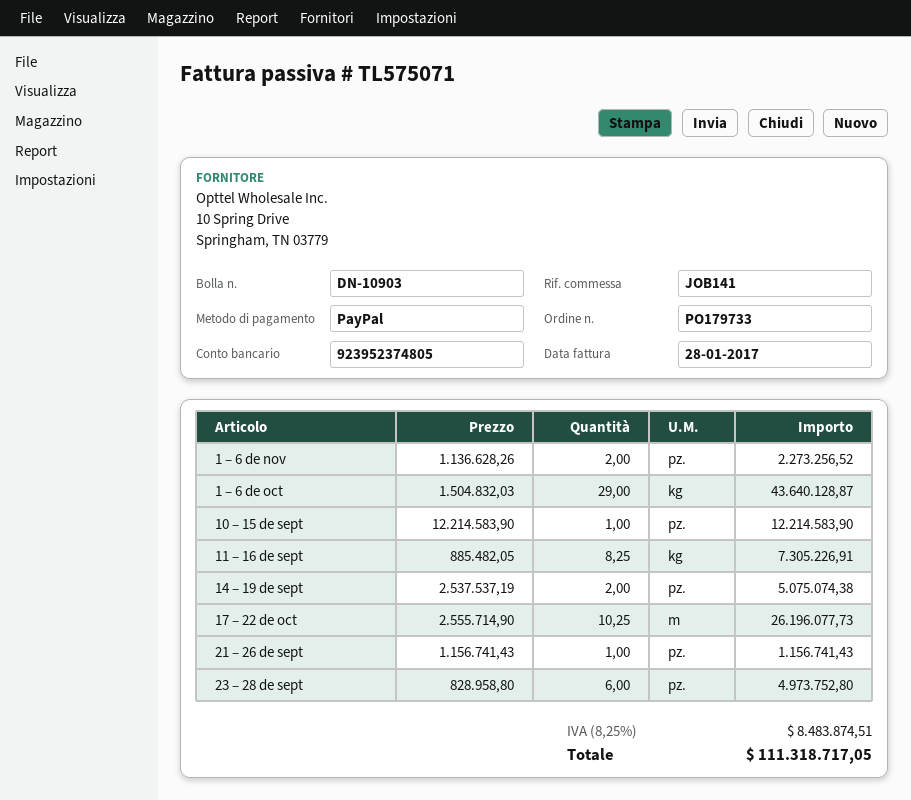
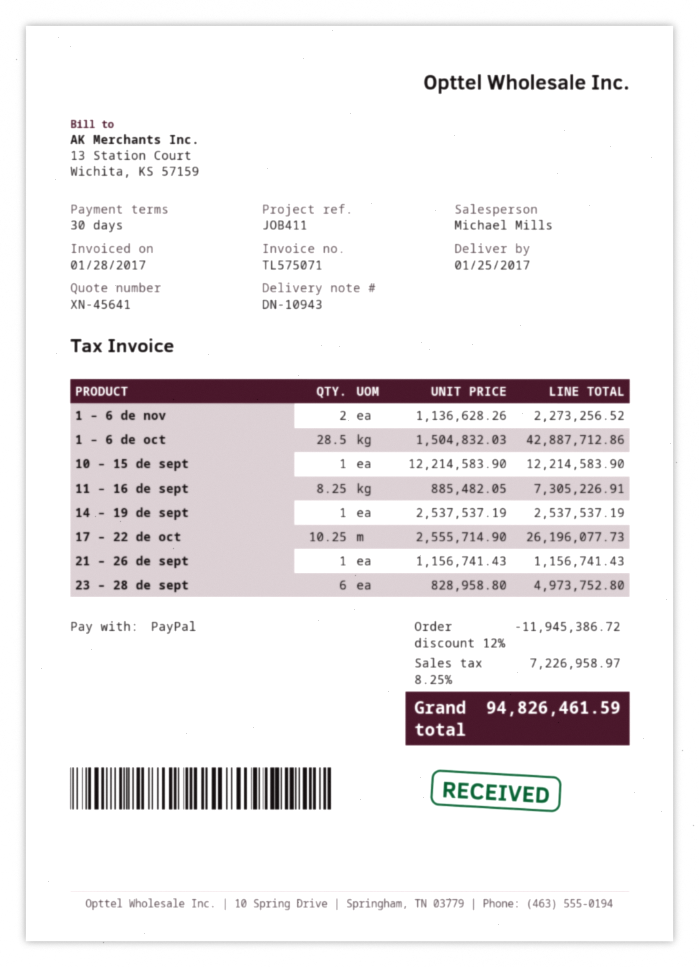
delivery note number: DN-10903 -> DN-10943
reference: JOB141 -> JOB411
1 – 6 de oct: 29 x 1504832.03 = 43640128.87 -> 28.5 x 1504832.03 = 42887712.86
14 – 19 de sept: 2 x 2537537.19 = 5075074.38 -> 1 x 2537537.19 = 2537537.19
discount: none -> 12% = 11945386.72
tax: 8.25% = 8483874.51 -> 8.25% = 7226958.97
total: 111318717.05 -> 94826461.59

